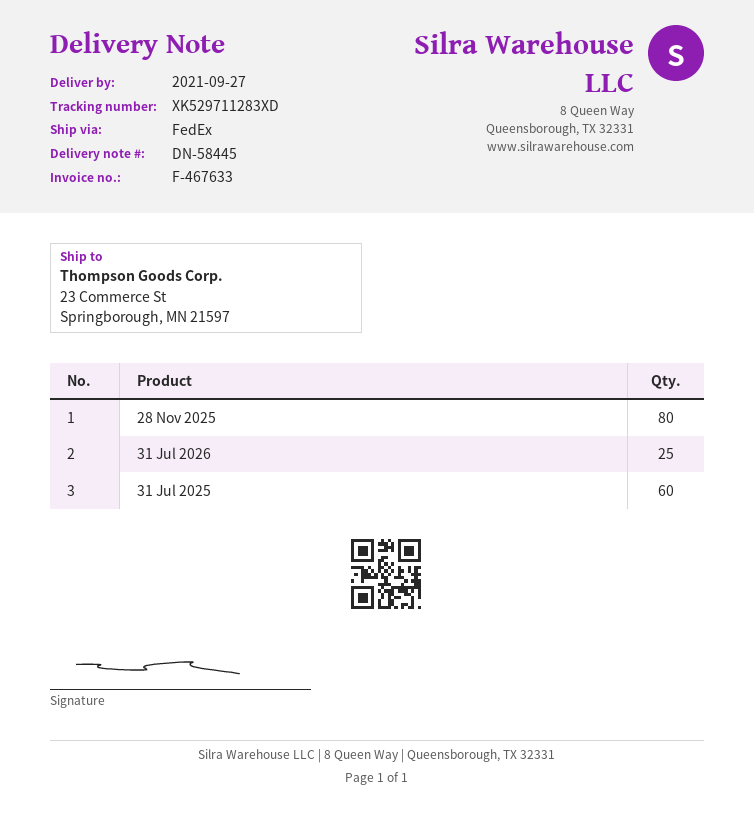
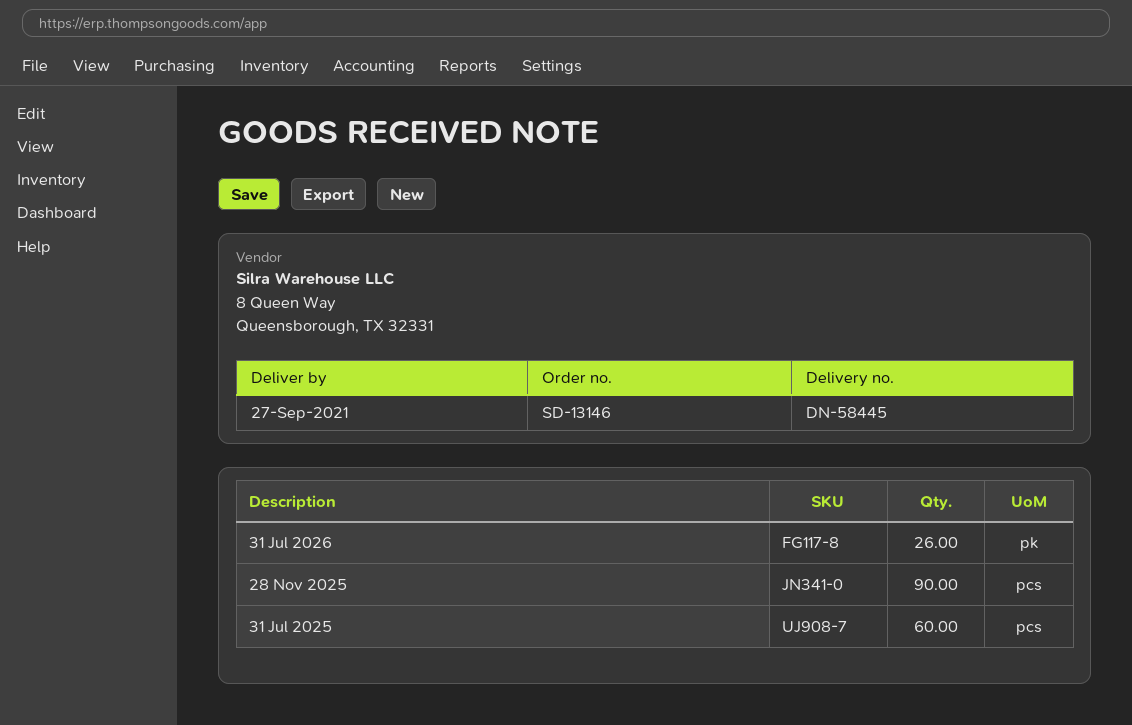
28 Nov 2025: 80 -> 90
31 Jul 2026: 25 -> 26

